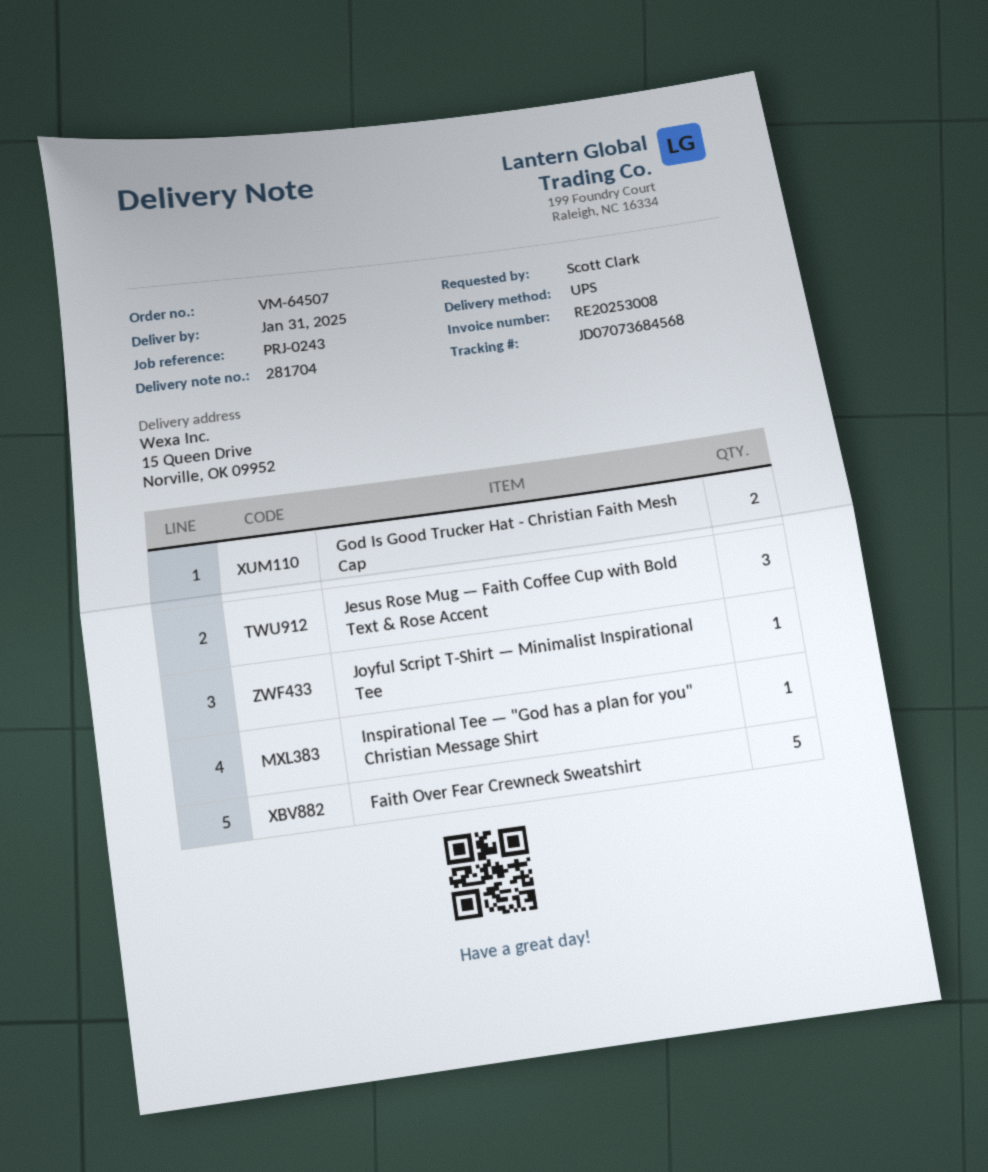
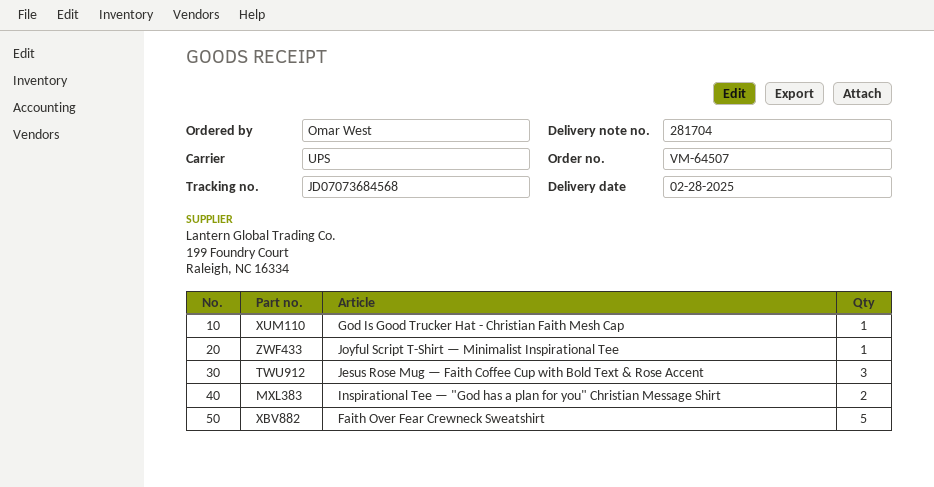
delivery date: 2025-01-31 -> 2025-02-28
ordered by: Scott Clark -> Omar West
God Is Good Trucker Hat - Christian Faith Mesh Cap: 2 -> 1
Inspirational Tee — "God has a plan for you" Christian Message Shirt: 1 -> 2

